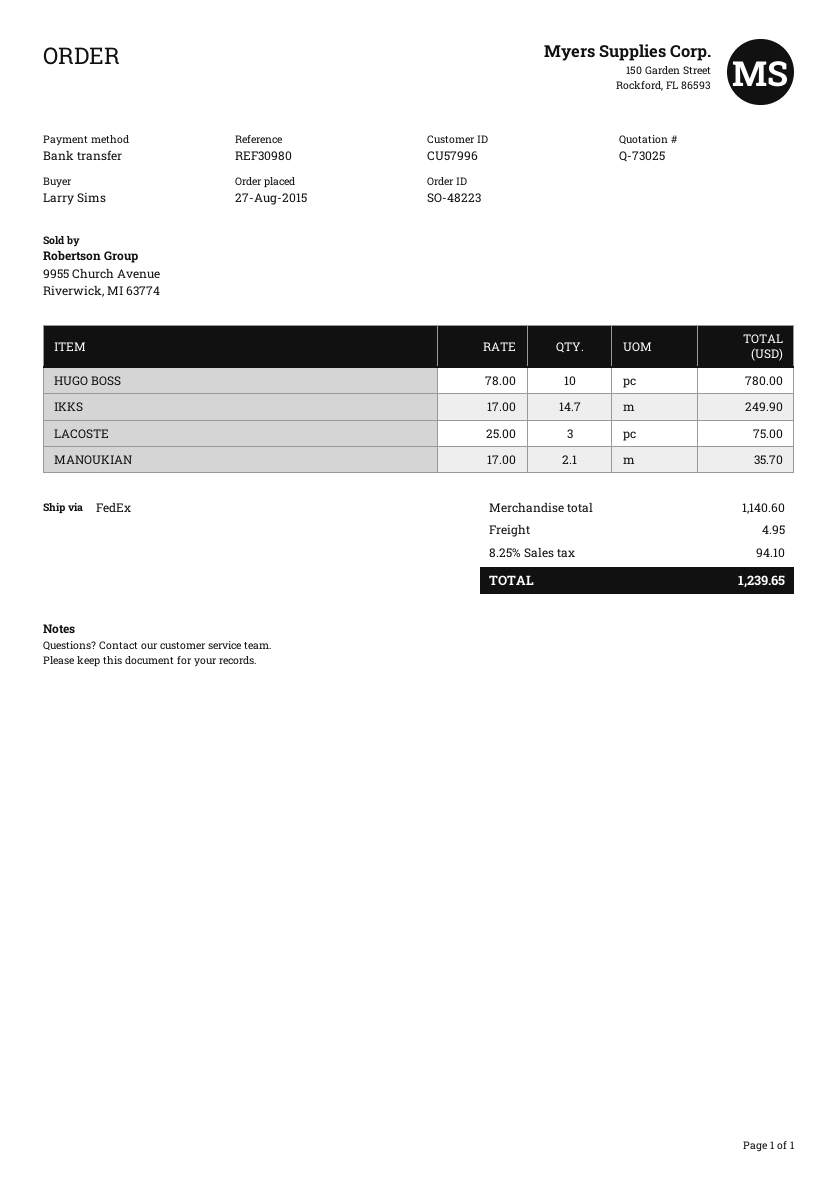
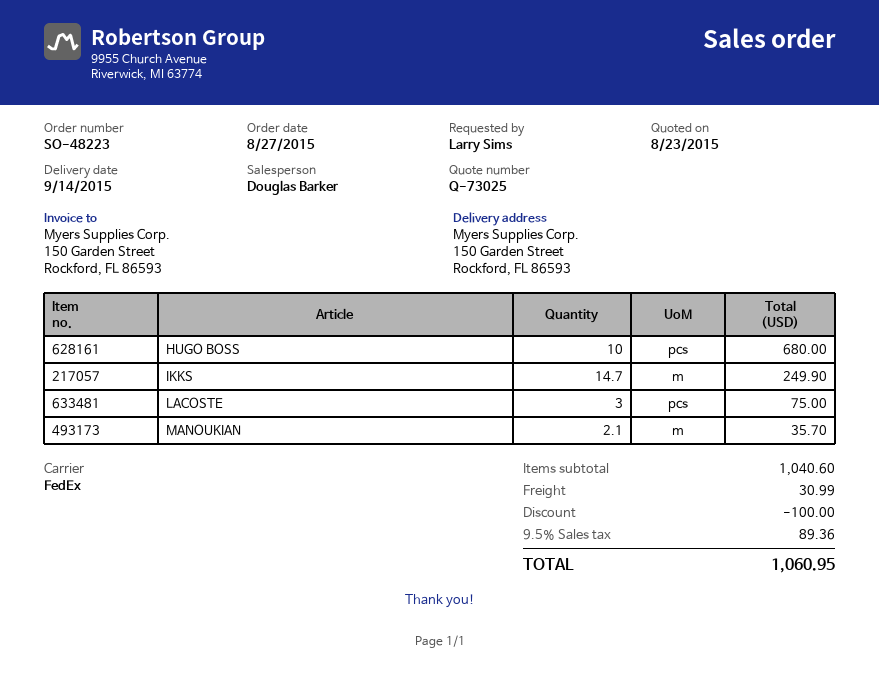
HUGO BOSS: 10 for 780.00 -> 10 for 680.00
subtotal: 1140.60 -> 1040.60
discount: none -> 100.00
shipping: 4.95 -> 30.99
tax: 8.25% = 94.10 -> 9.5% = 89.36
total: 1239.65 -> 1060.95

